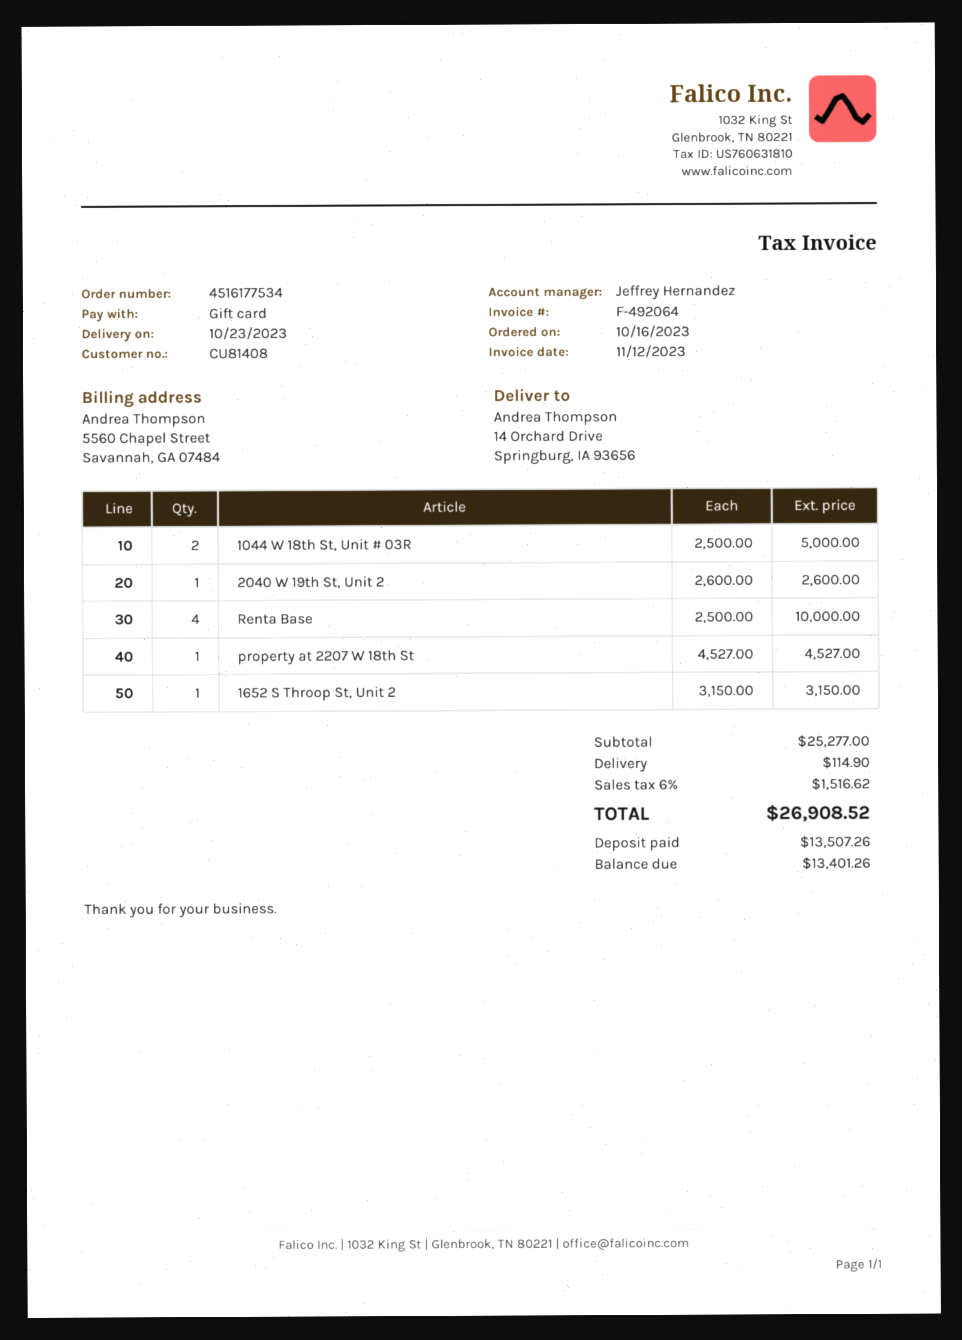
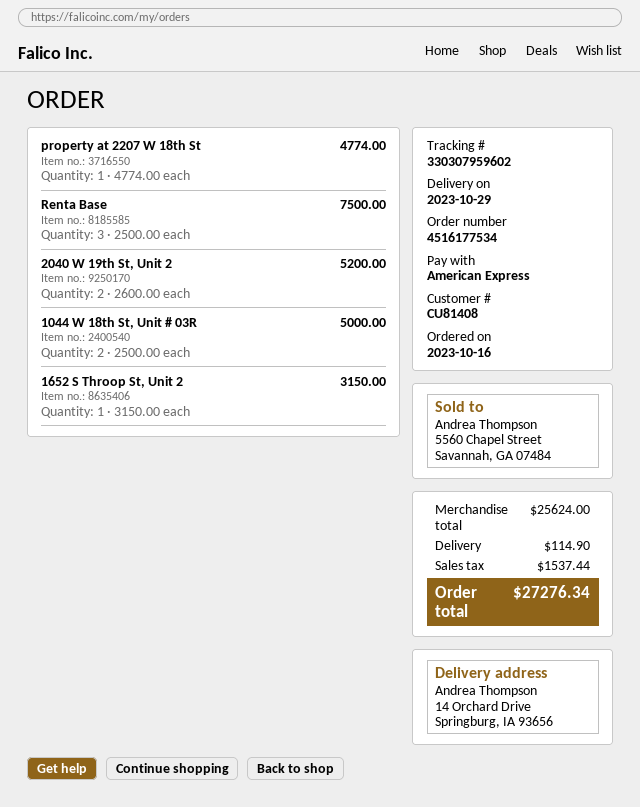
delivery date: 2023-10-23 -> 2023-10-29
payment method: gift card -> American Express
2040 W 19th St, Unit 2: 1 x 2600.00 = 2600.00 -> 2 x 2600.00 = 5200.00
Renta Base: 4 x 2500.00 = 10000.00 -> 3 x 2500.00 = 7500.00
property at 2207 W 18th St: 1 x 4527.00 = 4527.00 -> 1 x 4774.00 = 4774.00
subtotal: 25277.00 -> 25624.00
tax: 1516.62 -> 1537.44
total: 26908.52 -> 27276.34

